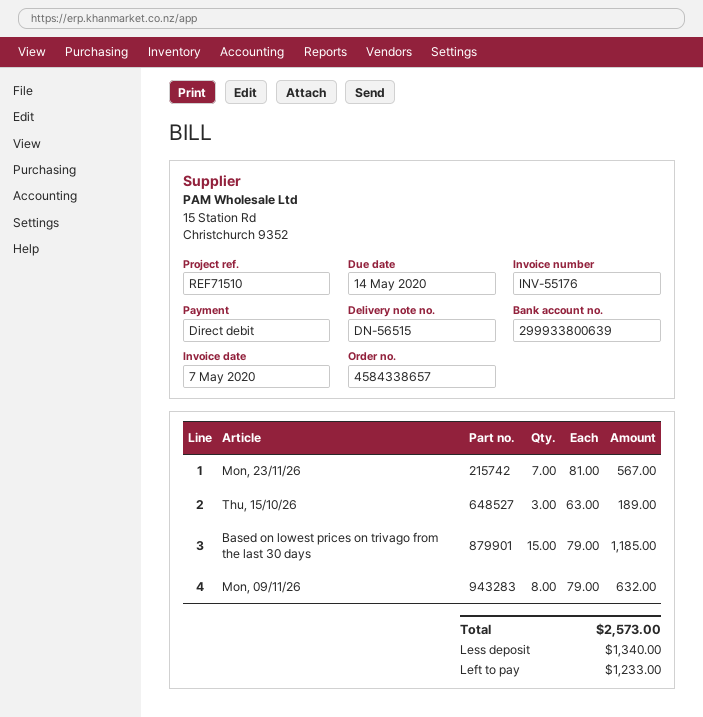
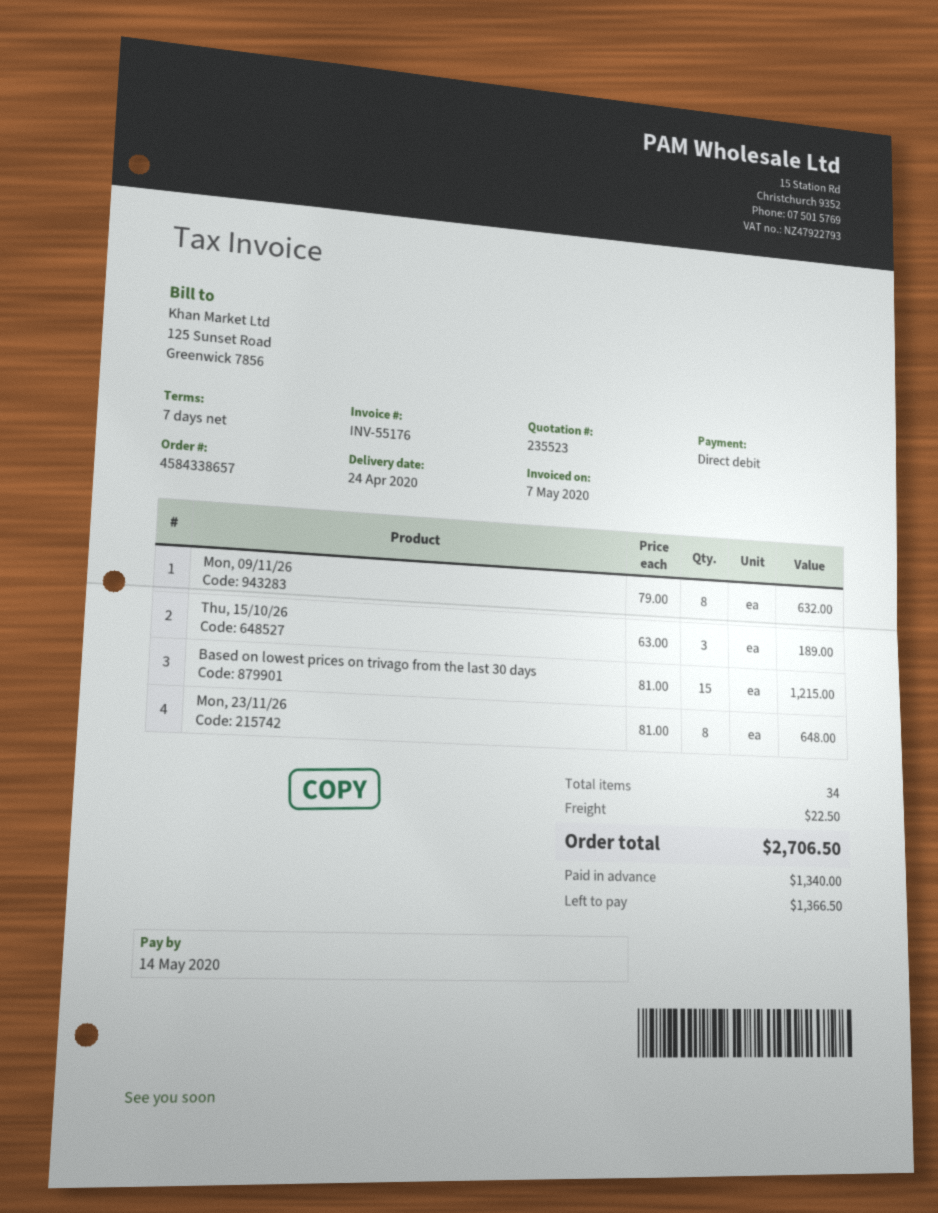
Mon, 23/11/26: 7 x 81.00 = 567.00 -> 8 x 81.00 = 648.00
Based on lowest prices on trivago from the last 30 days: 15 x 79.00 = 1185.00 -> 15 x 81.00 = 1215.00
shipping: none -> 22.50
total: 2573.00 -> 2706.50
balance: 1233.00 -> 1366.50

